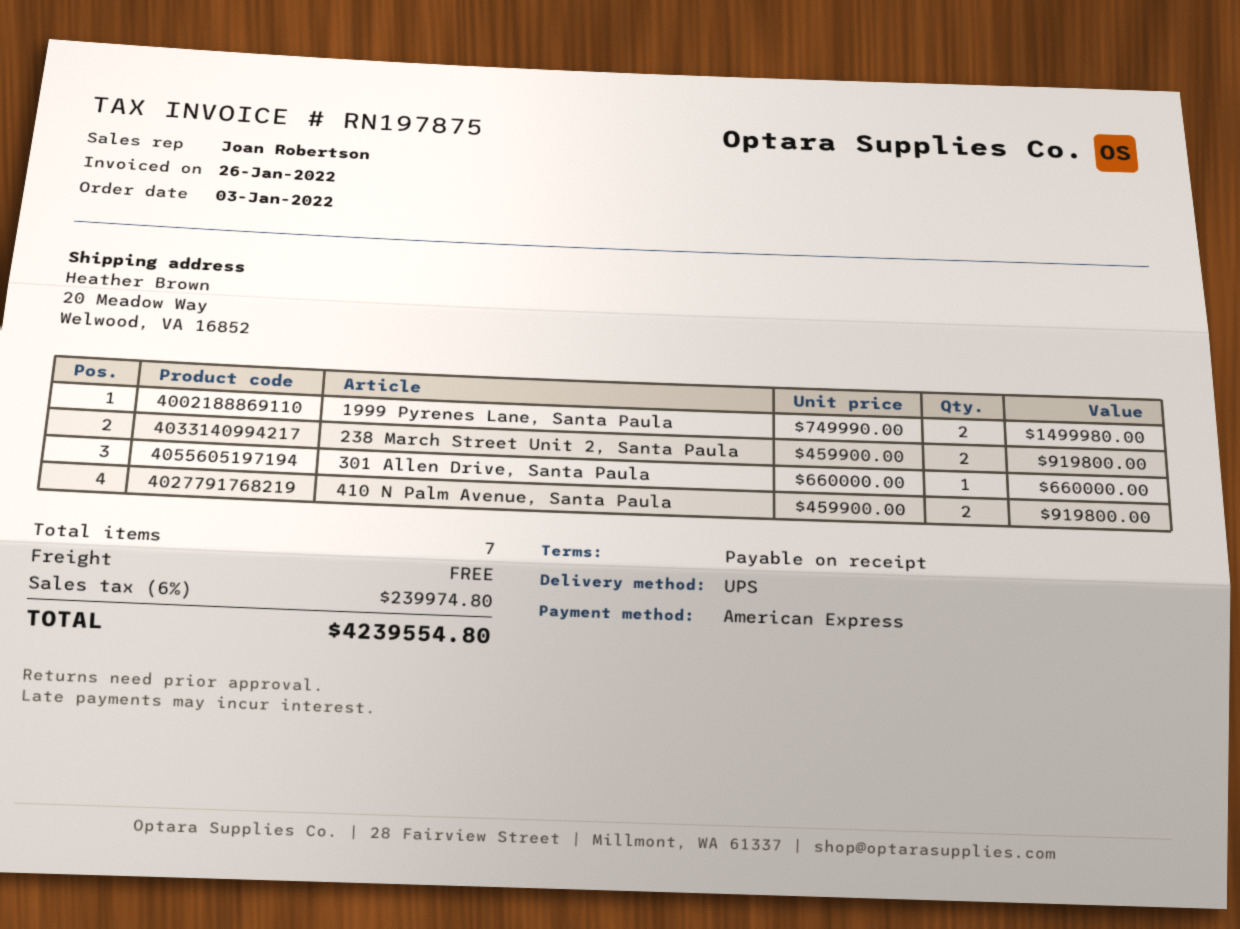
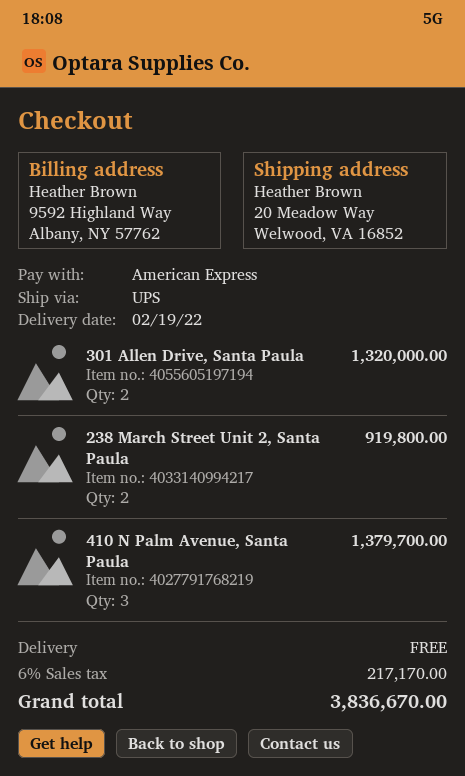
1999 Pyrenes Lane, Santa Paula: 2 for 1499980.00 -> none
301 Allen Drive, Santa Paula: 1 for 660000.00 -> 2 for 1320000.00
410 N Palm Avenue, Santa Paula: 2 for 919800.00 -> 3 for 1379700.00
tax: 6% = 239974.80 -> 6% = 217170.00
total: 4239554.80 -> 3836670.00

